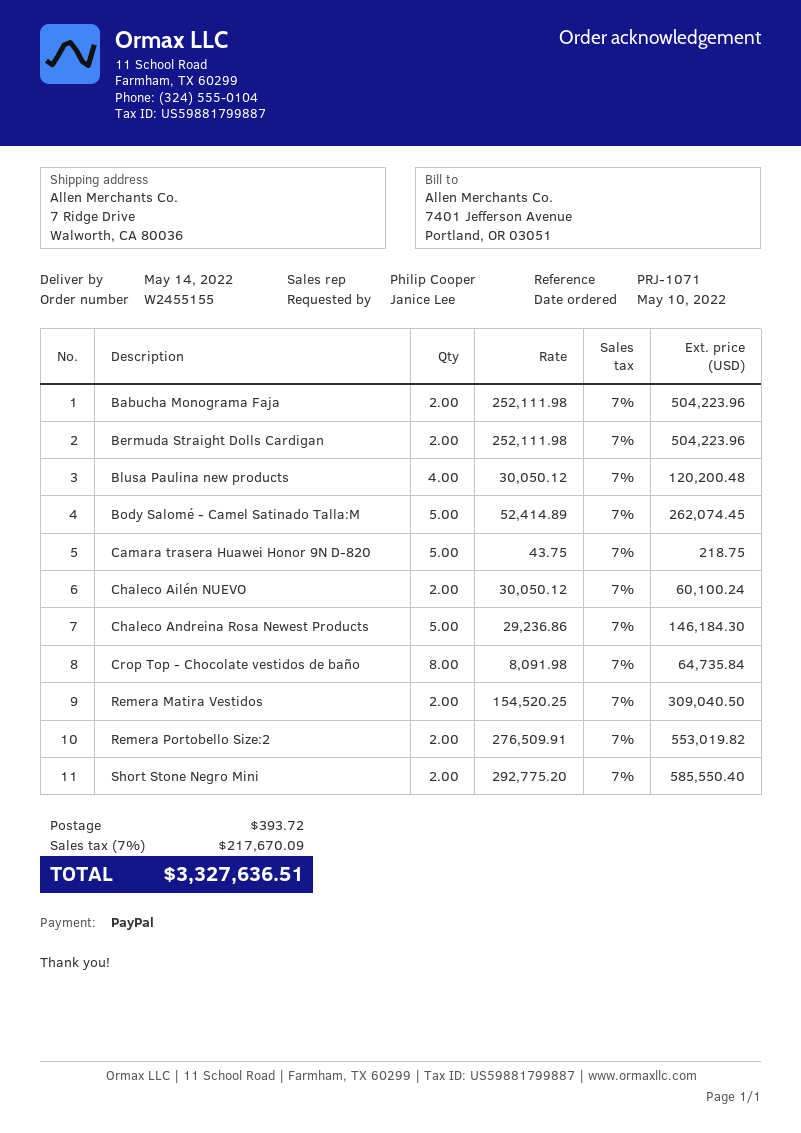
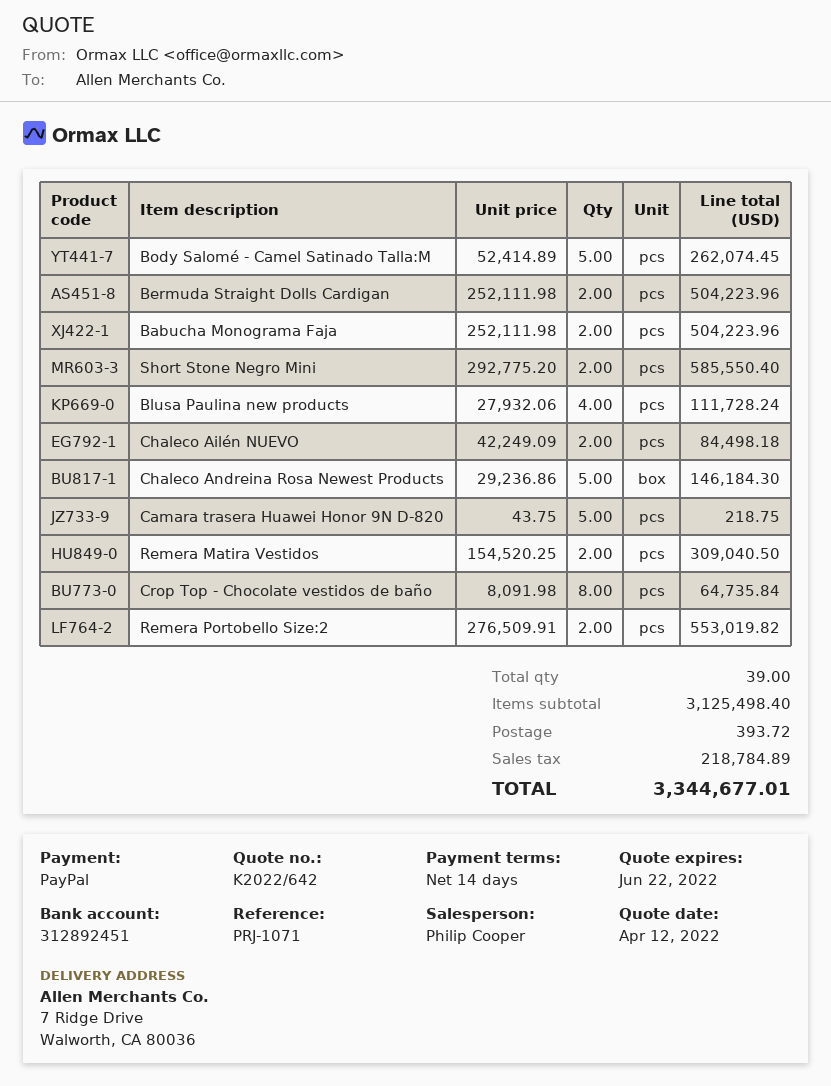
Blusa Paulina new products: 4 x 30050.12 = 120200.48 -> 4 x 27932.06 = 111728.24
Chaleco Ailén NUEVO: 2 x 30050.12 = 60100.24 -> 2 x 42249.09 = 84498.18
tax: 217670.09 -> 218784.89
total: 3327636.51 -> 3344677.01

